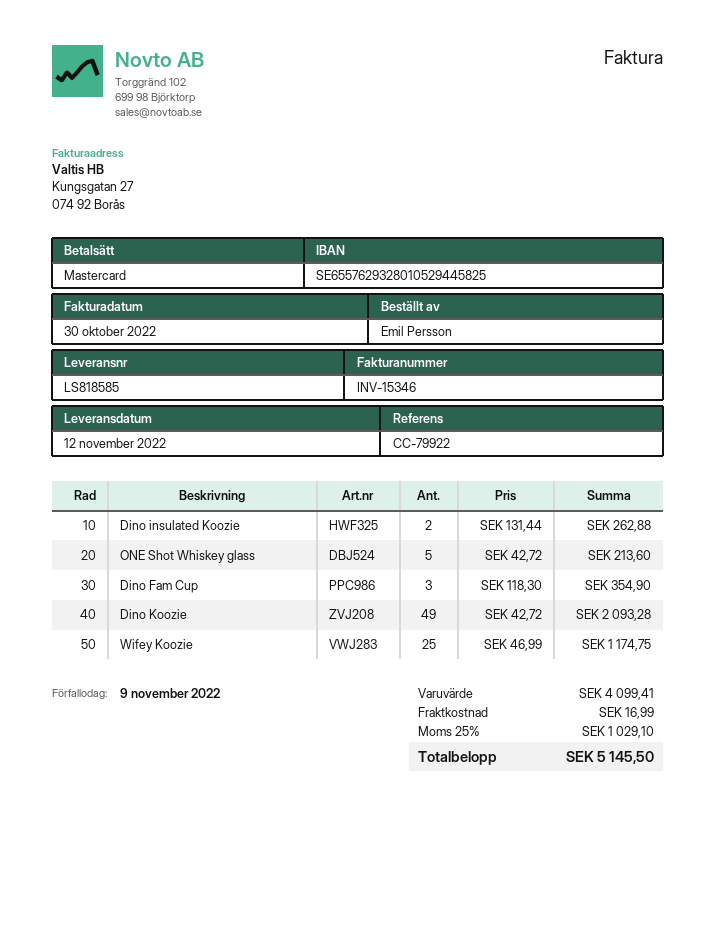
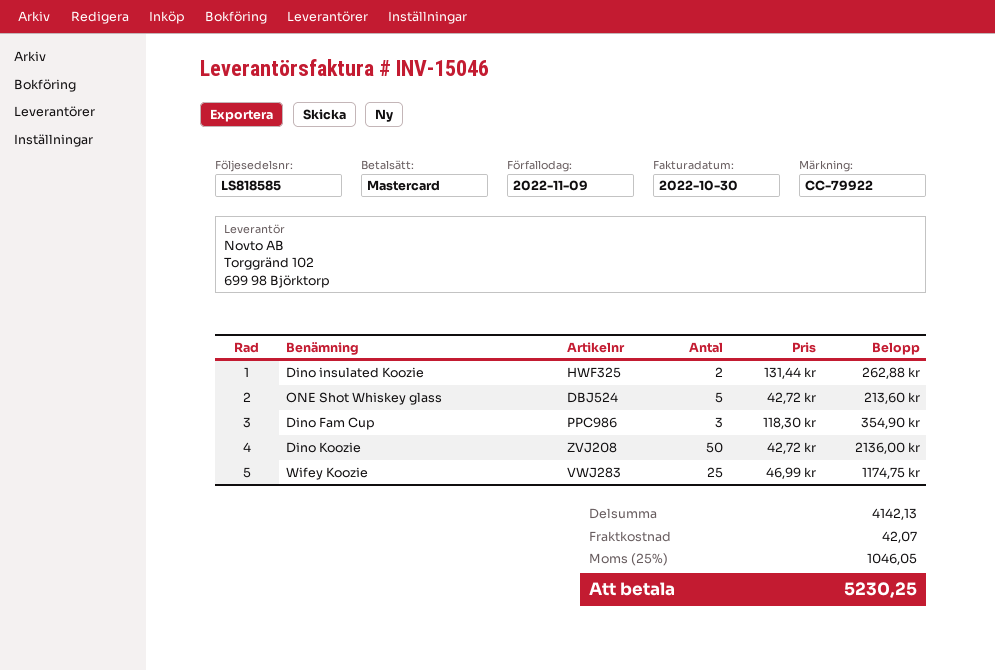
invoice number: INV-15346 -> INV-15046
Dino Koozie: 49 x 42.72 = 2093.28 -> 50 x 42.72 = 2136.00
subtotal: 4099.41 -> 4142.13
shipping: 16.99 -> 42.07
tax: 25% = 1029.10 -> 25% = 1046.05
total: 5145.50 -> 5230.25

